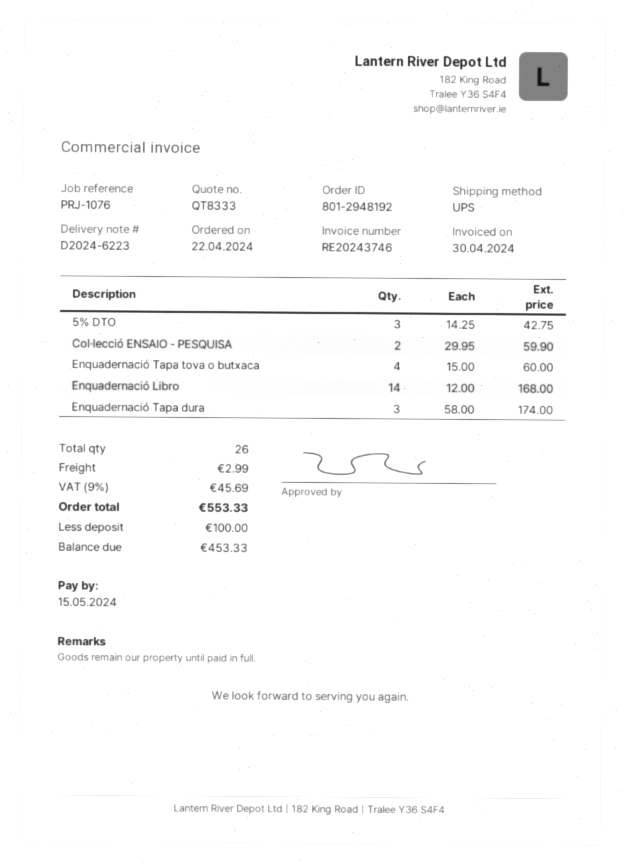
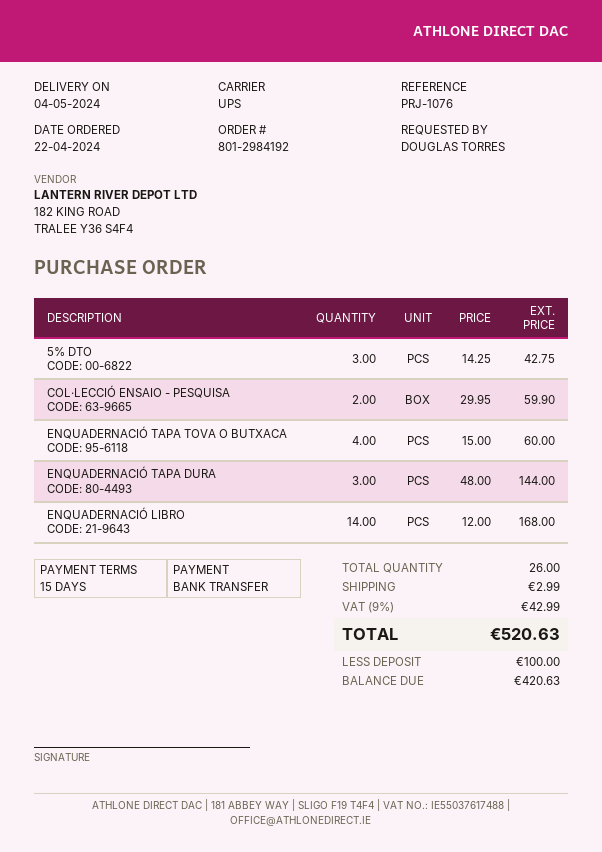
order number: 801-2948192 -> 801-2984192
Enquadernació Tapa dura: 3 x 58.00 = 174.00 -> 3 x 48.00 = 144.00
tax: 9% = 45.69 -> 9% = 42.99
total: 553.33 -> 520.63
balance: 453.33 -> 420.63

